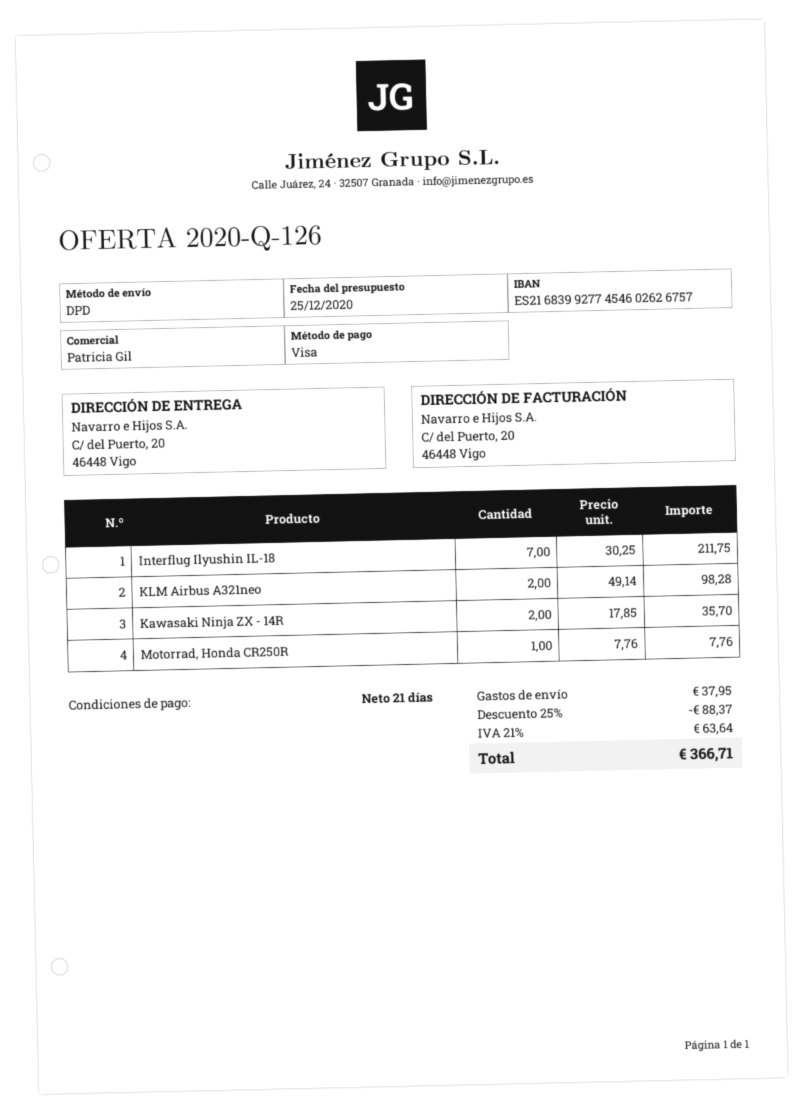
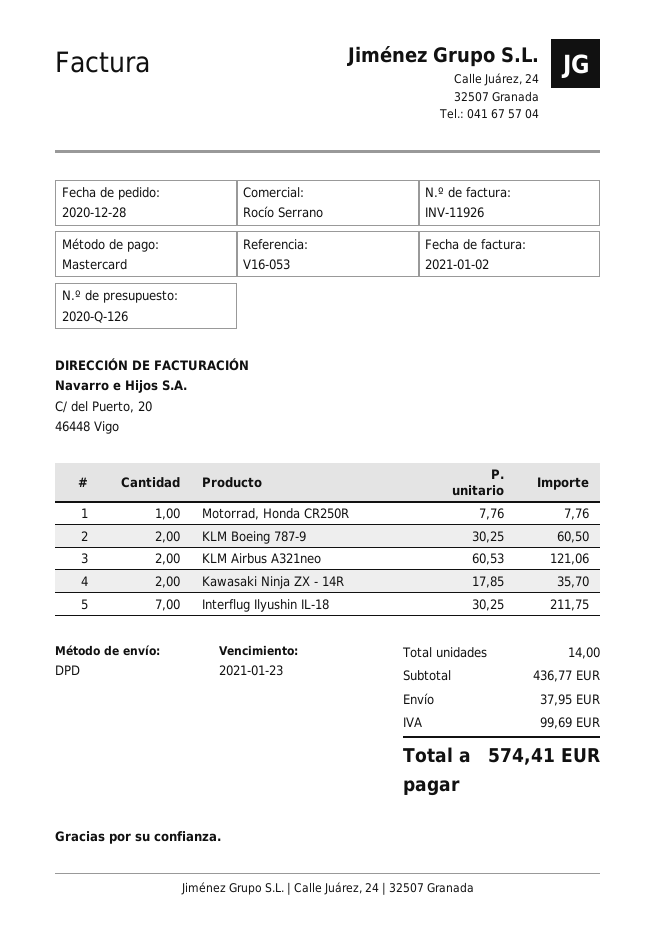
sales rep: Patricia Gil -> Rocío Serrano
payment method: Visa -> Mastercard
KLM Airbus A321neo: 2 x 49.14 = 98.28 -> 2 x 60.53 = 121.06
KLM Boeing 787-9: none -> 2 x 30.25 = 60.50
discount: 25% = 88.37 -> none
tax: 63.64 -> 99.69
total: 366.71 -> 574.41

